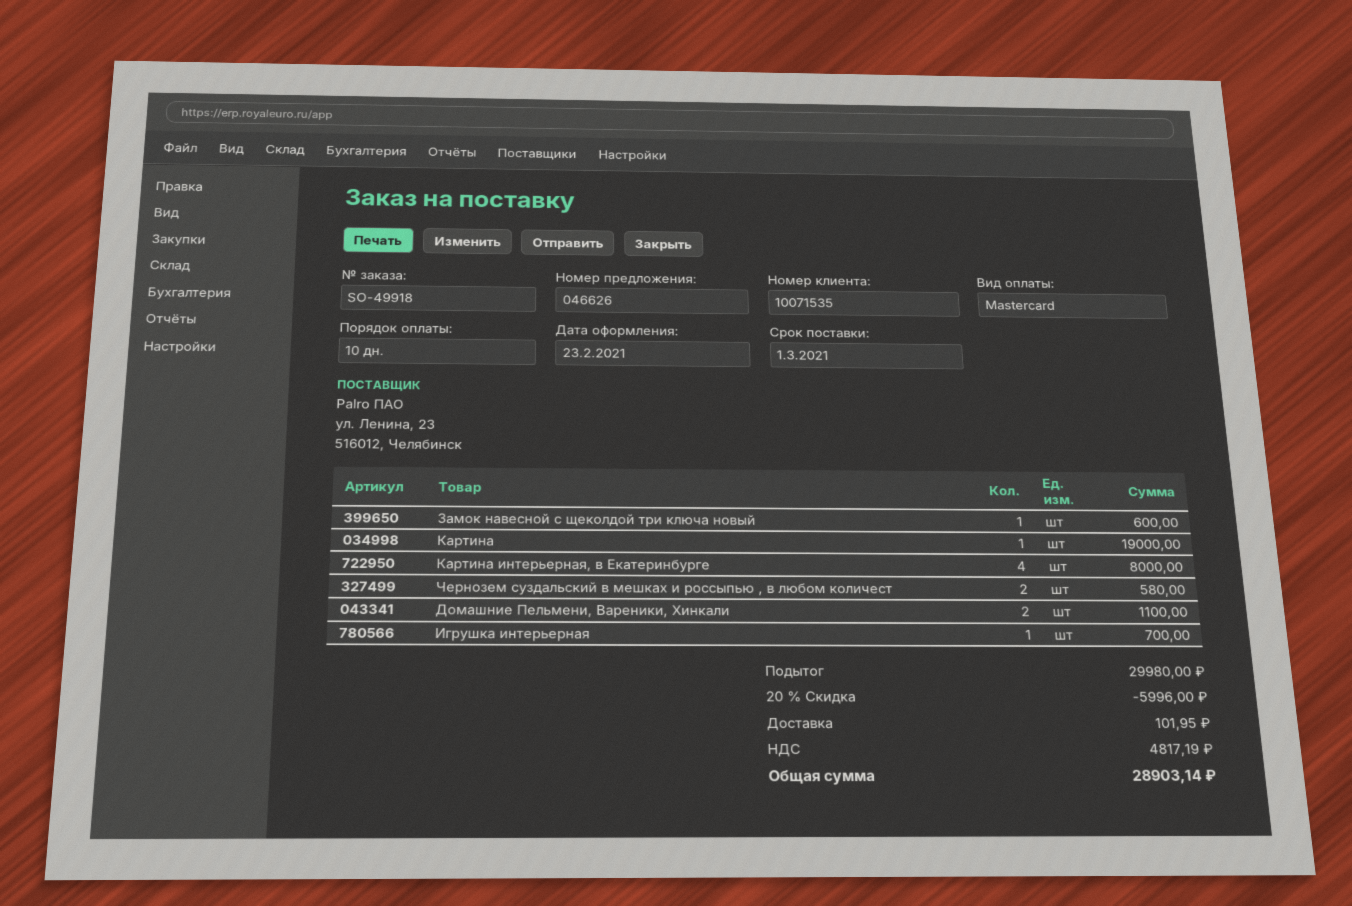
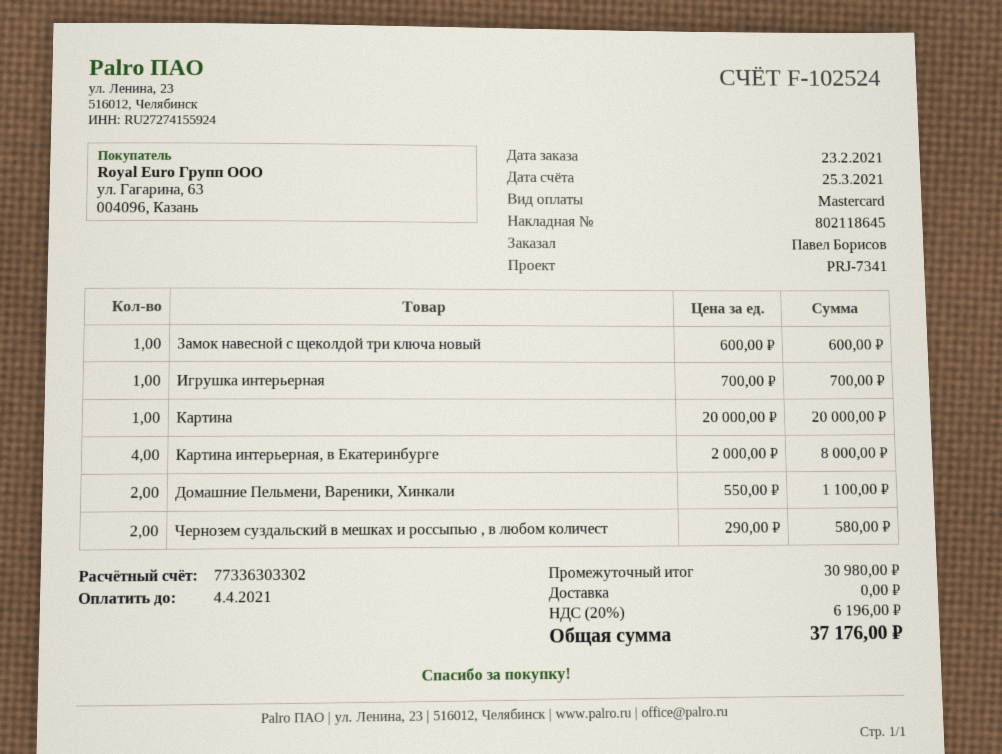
Картина: 1 for 19000.00 -> 1 for 20000.00
subtotal: 29980.00 -> 30980.00
discount: 20% = 5996.00 -> none
shipping: 101.95 -> 0.00
tax: 4817.19 -> 6196.00
total: 28903.14 -> 37176.00

